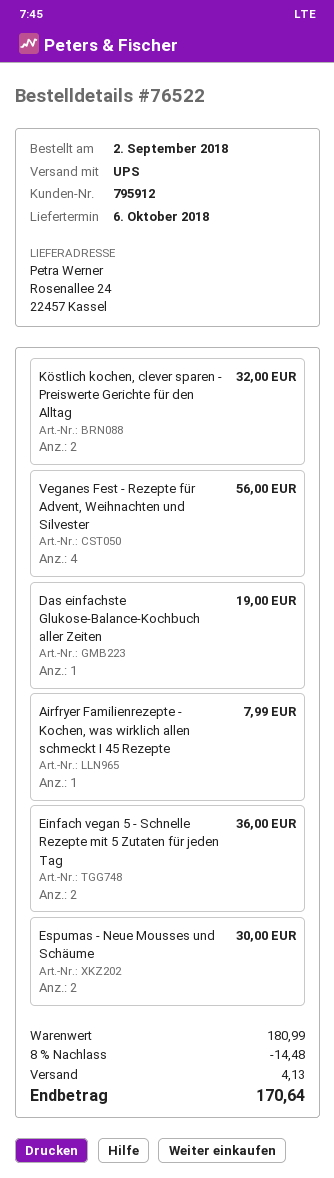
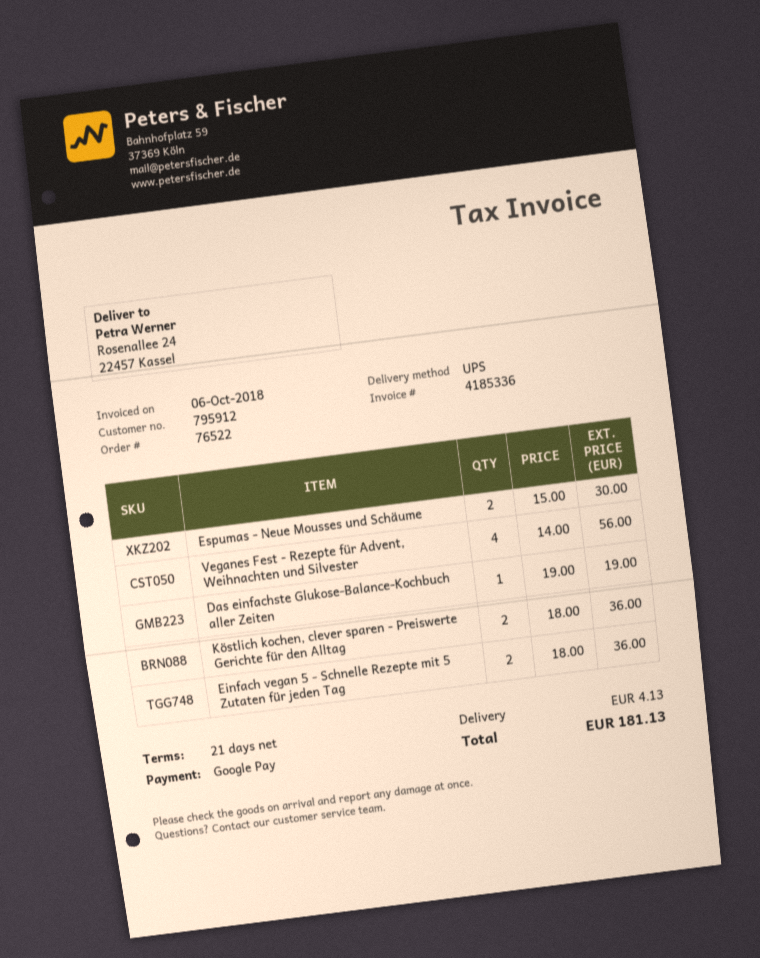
Köstlich kochen, clever sparen - Preiswerte Gerichte für den Alltag: 2 for 32.00 -> 2 for 36.00
Airfryer Familienrezepte - Kochen, was wirklich allen schmeckt I 45 Rezepte: 1 for 7.99 -> none
discount: 8% = 14.48 -> none
total: 170.64 -> 181.13

